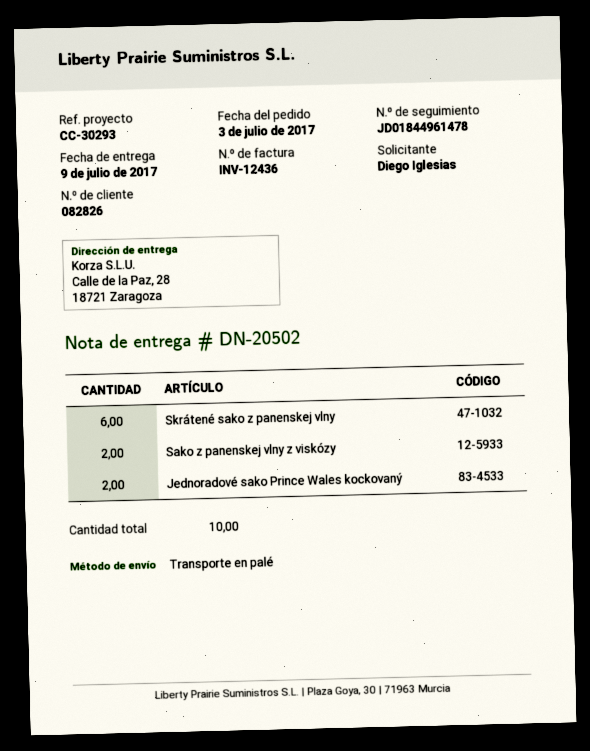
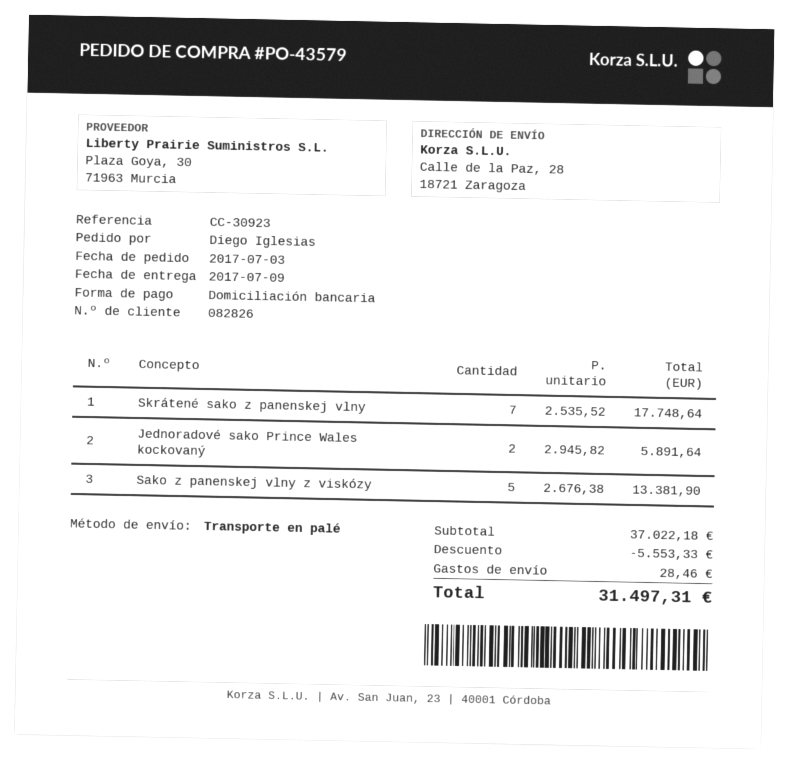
reference: CC-30293 -> CC-30923
Skrátené sako z panenskej vlny: 6 -> 7
Sako z panenskej vlny z viskózy: 2 -> 5

